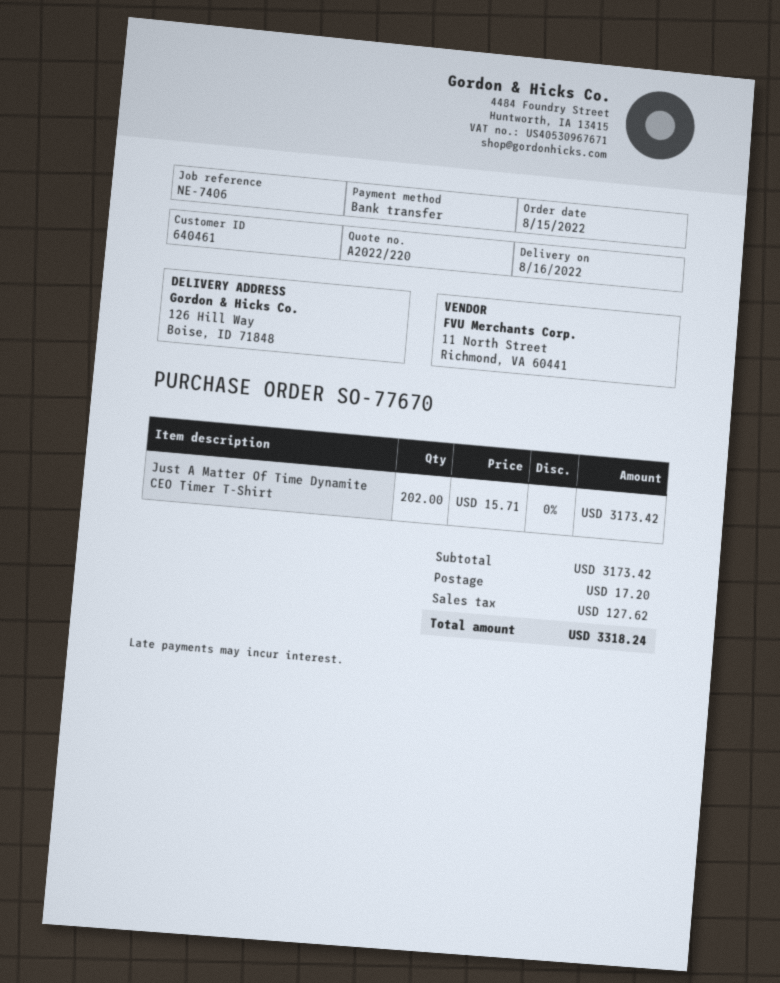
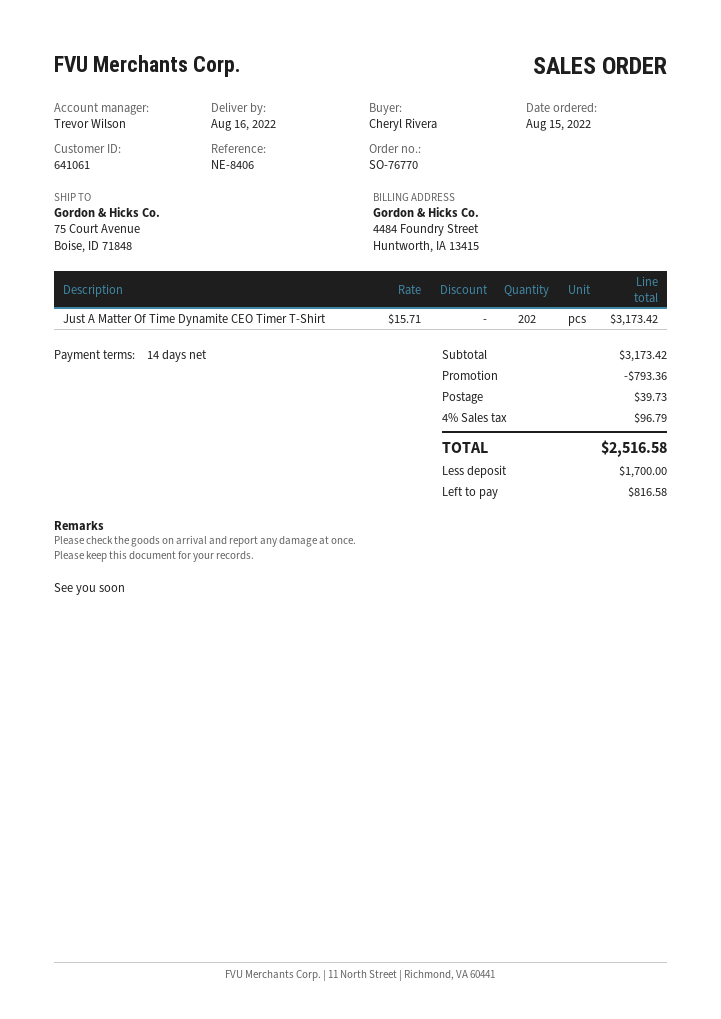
order number: SO-77670 -> SO-76770
customer number: 640461 -> 641061
reference: NE-7406 -> NE-8406
ship to: 126 Hill Way, Boise, ID 71848 -> 75 Court Avenue, Boise, ID 71848
discount: none -> 793.36
shipping: 17.20 -> 39.73
tax: 127.62 -> 96.79
total: 3318.24 -> 2516.58

